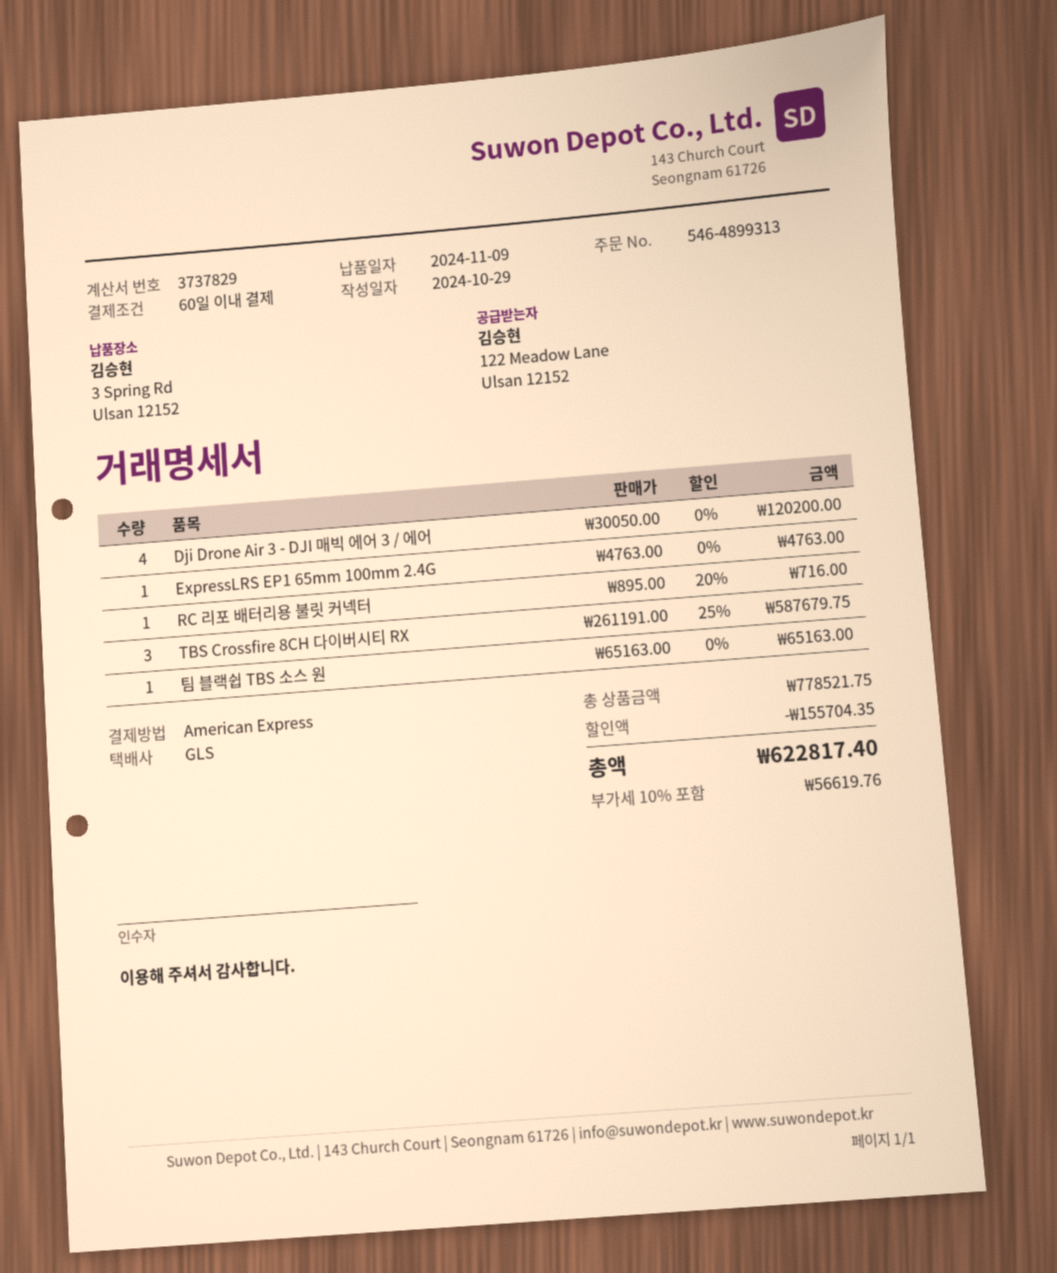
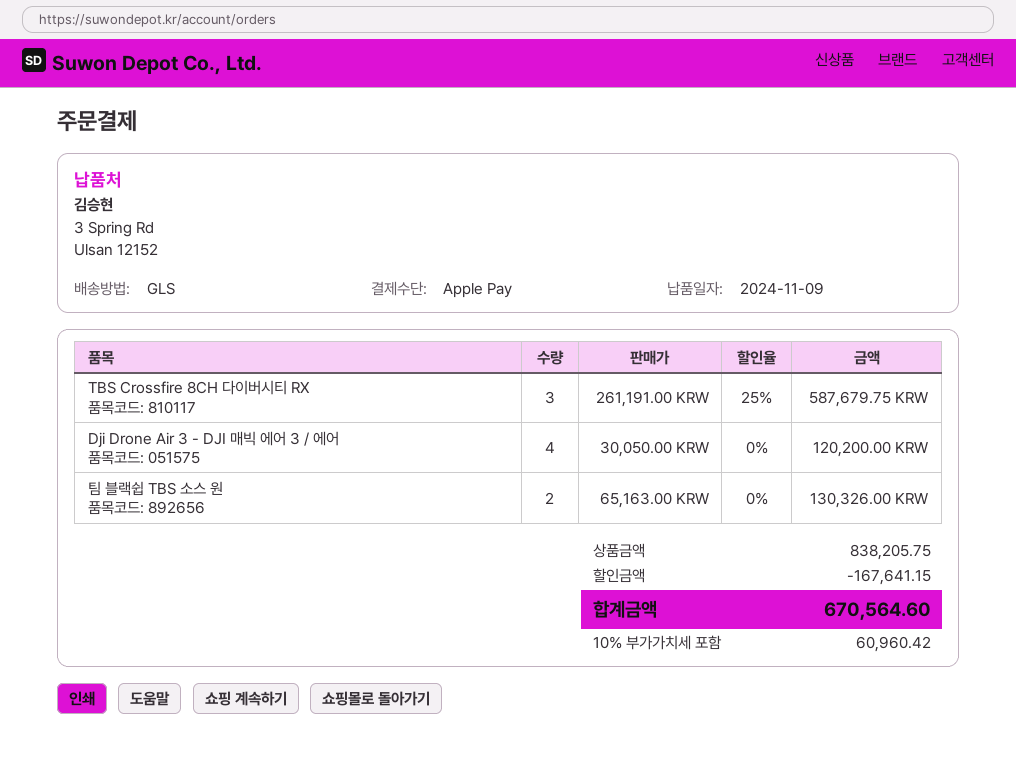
payment method: American Express -> Apple Pay
ExpressLRS EP1 65mm 100mm 2.4G: 1 x 4763.00 = 4763.00 -> none
RC 리포 배터리용 불릿 커넥터: 1 x 895.00 - 20% = 716.00 -> none
팀 블랙쉽 TBS 소스 원: 1 x 65163.00 = 65163.00 -> 2 x 65163.00 = 130326.00
subtotal: 778521.75 -> 838205.75
discount: 155704.35 -> 167641.15
tax: 10% = 56619.76 -> 10% = 60960.42
total: 622817.40 -> 670564.60

